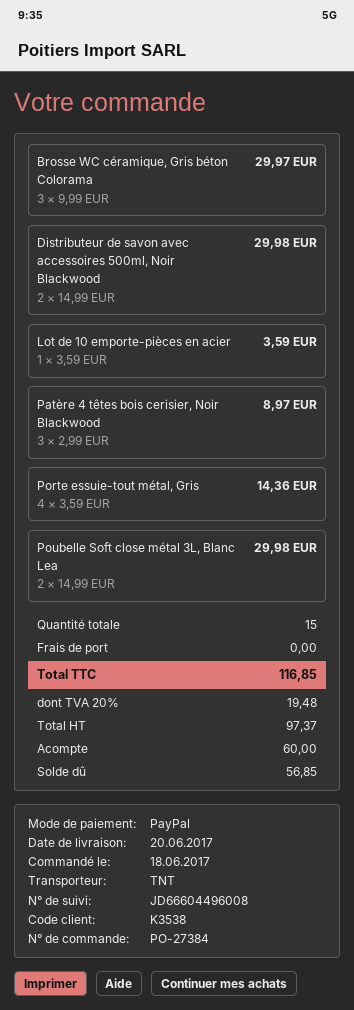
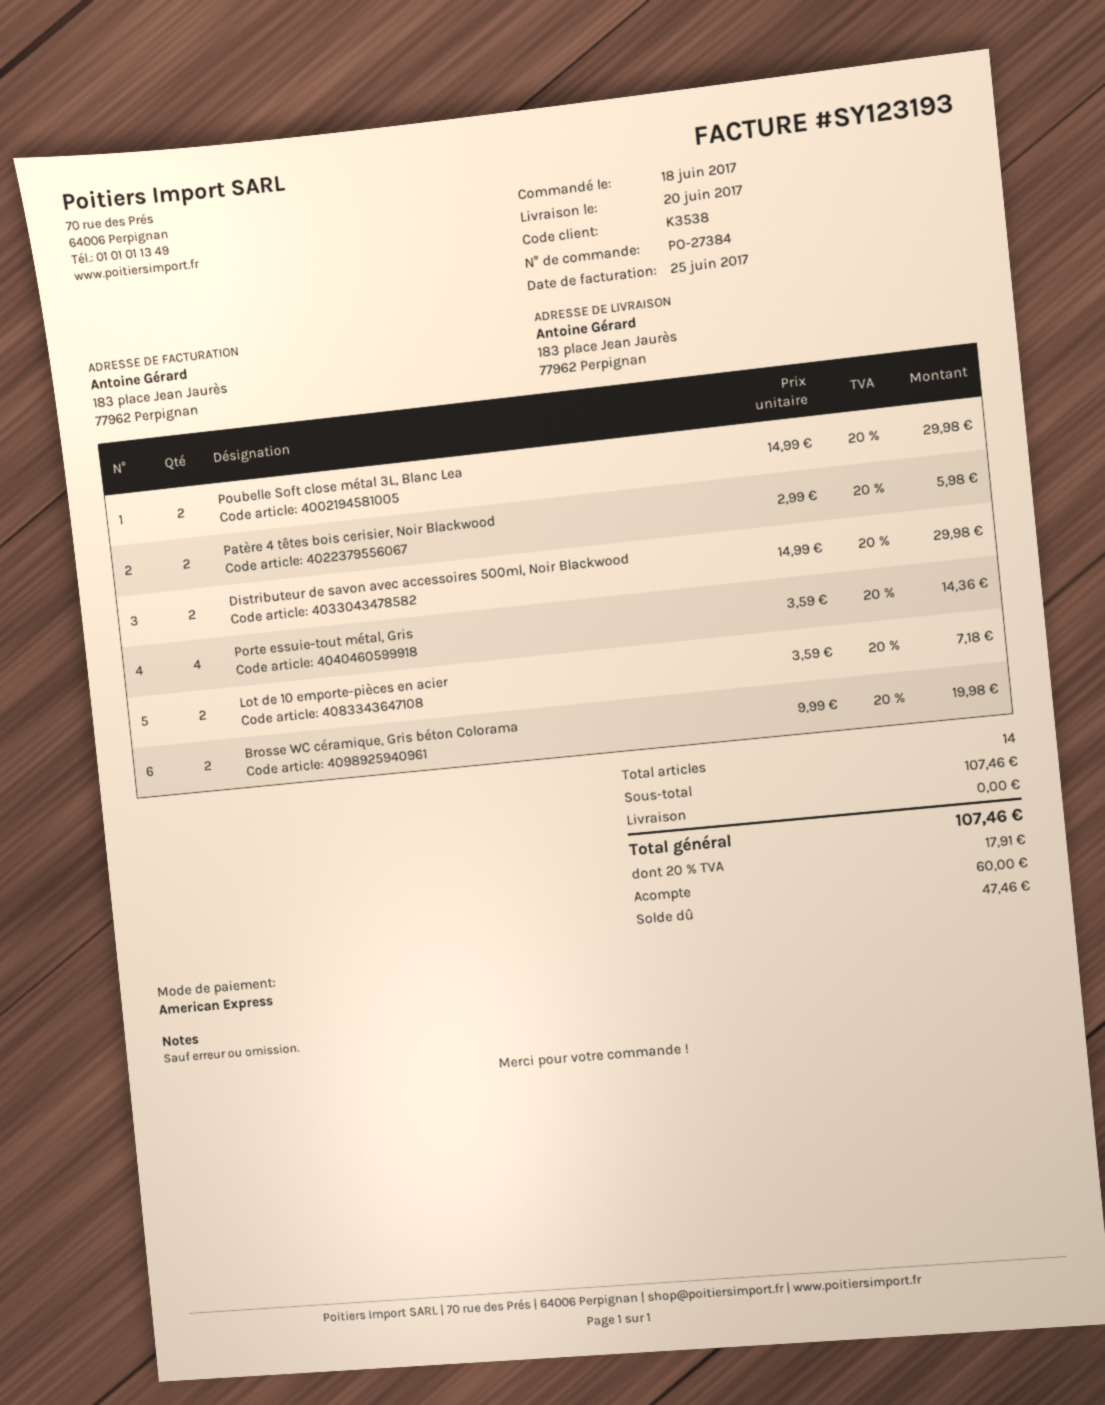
payment method: PayPal -> American Express
Brosse WC céramique, Gris béton Colorama: 3 x 9.99 = 29.97 -> 2 x 9.99 = 19.98
Lot de 10 emporte-pièces en acier: 1 x 3.59 = 3.59 -> 2 x 3.59 = 7.18
Patère 4 têtes bois cerisier, Noir Blackwood: 3 x 2.99 = 8.97 -> 2 x 2.99 = 5.98
total quantity: 15 -> 14
tax: 20% = 19.48 -> 20% = 17.91
total: 116.85 -> 107.46
balance: 56.85 -> 47.46

